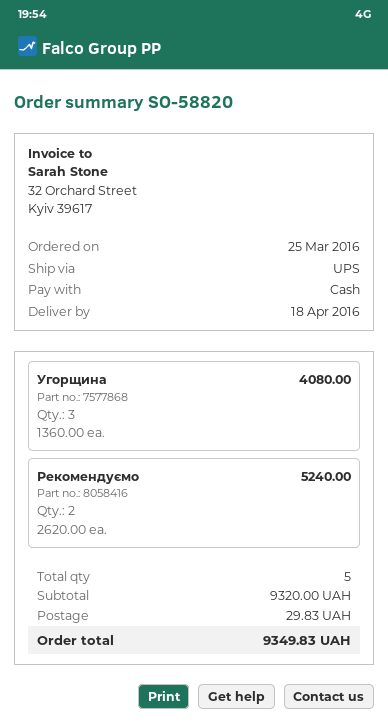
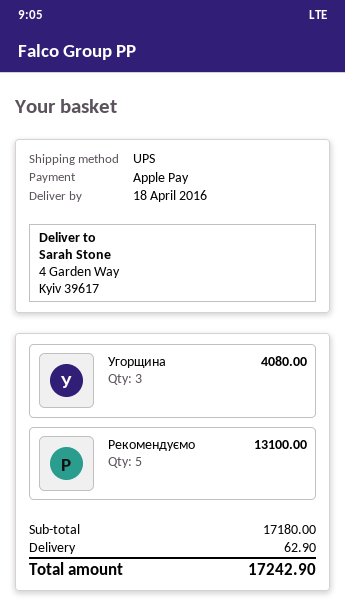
payment method: cash -> Apple Pay
Рекомендуємо: 2 for 5240.00 -> 5 for 13100.00
subtotal: 9320.00 -> 17180.00
shipping: 29.83 -> 62.90
total: 9349.83 -> 17242.90

